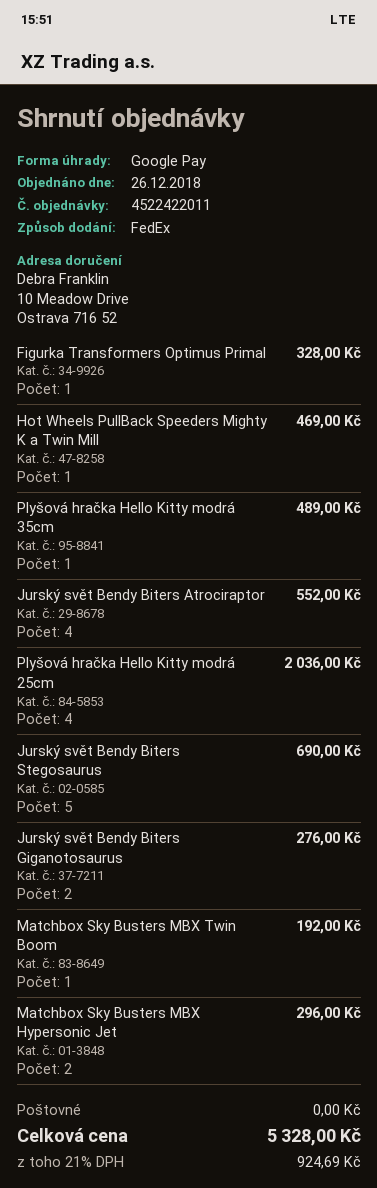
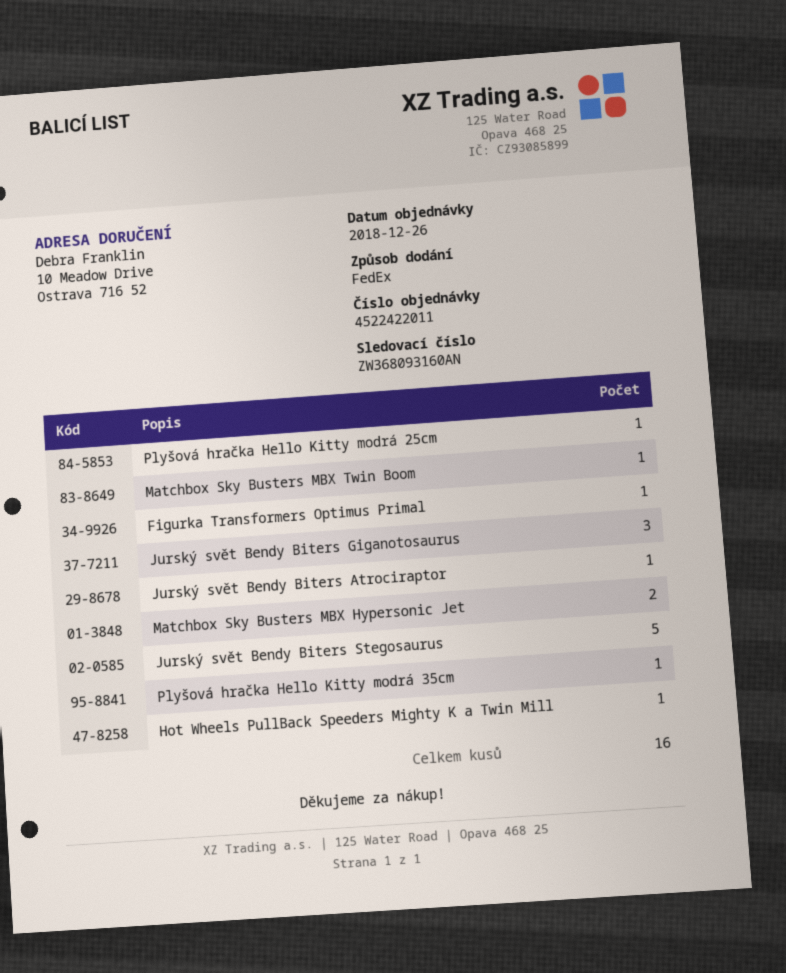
Jurský svět Bendy Biters Atrociraptor: 4 -> 1
Plyšová hračka Hello Kitty modrá 25cm: 4 -> 1
Jurský svět Bendy Biters Giganotosaurus: 2 -> 3

